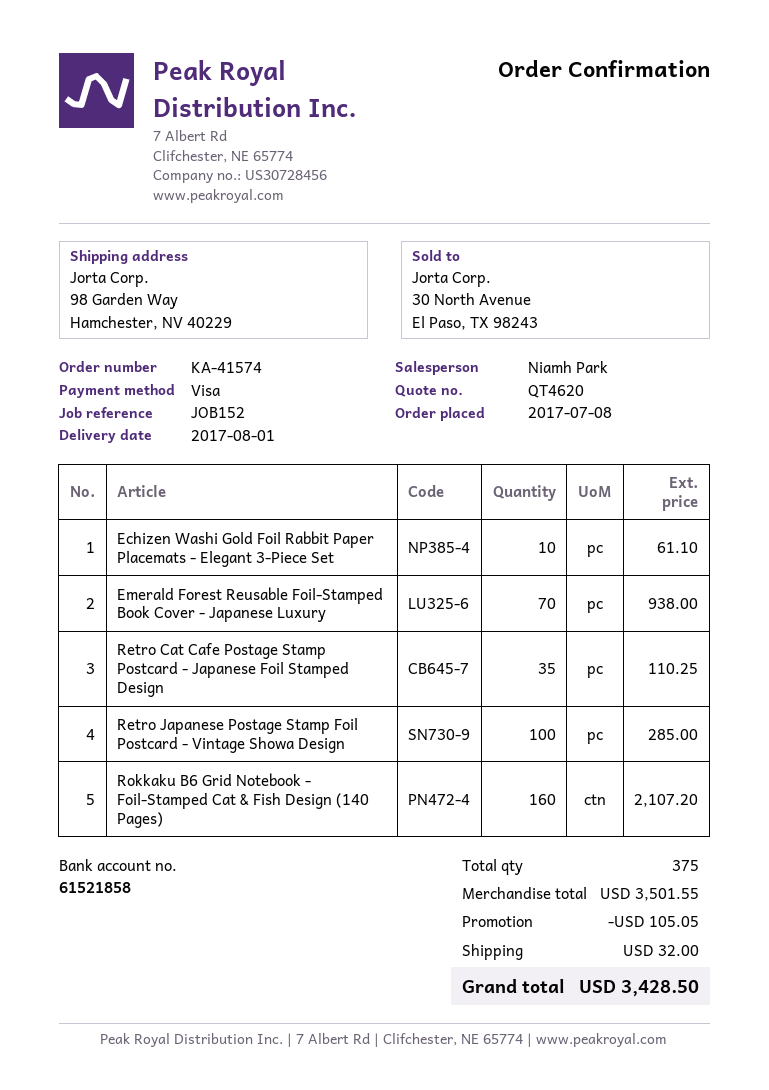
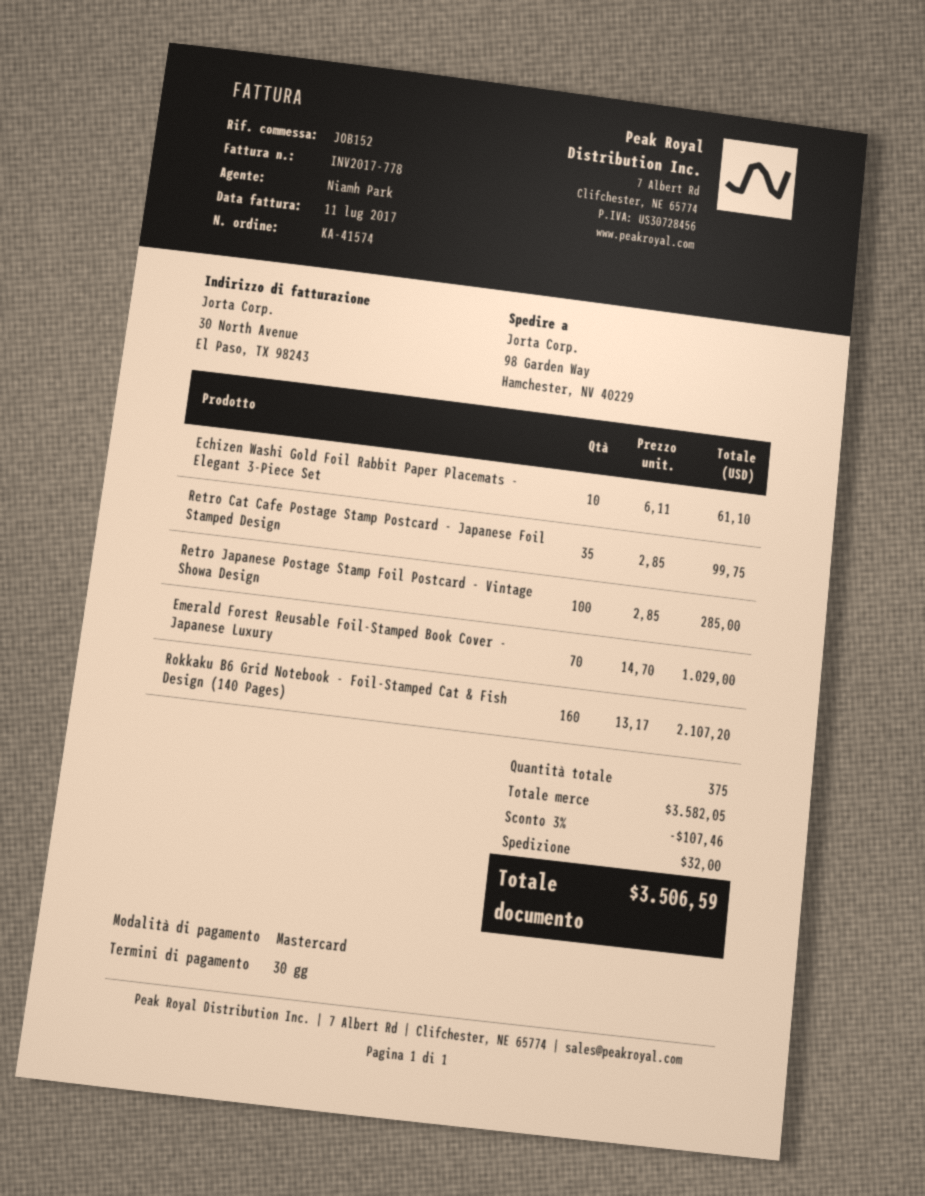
payment method: Visa -> Mastercard
Emerald Forest Reusable Foil-Stamped Book Cover - Japanese Luxury: 70 for 938.00 -> 70 for 1029.00
Retro Cat Cafe Postage Stamp Postcard - Japanese Foil Stamped Design: 35 for 110.25 -> 35 for 99.75
subtotal: 3501.55 -> 3582.05
discount: 105.05 -> 107.46
total: 3428.50 -> 3506.59

